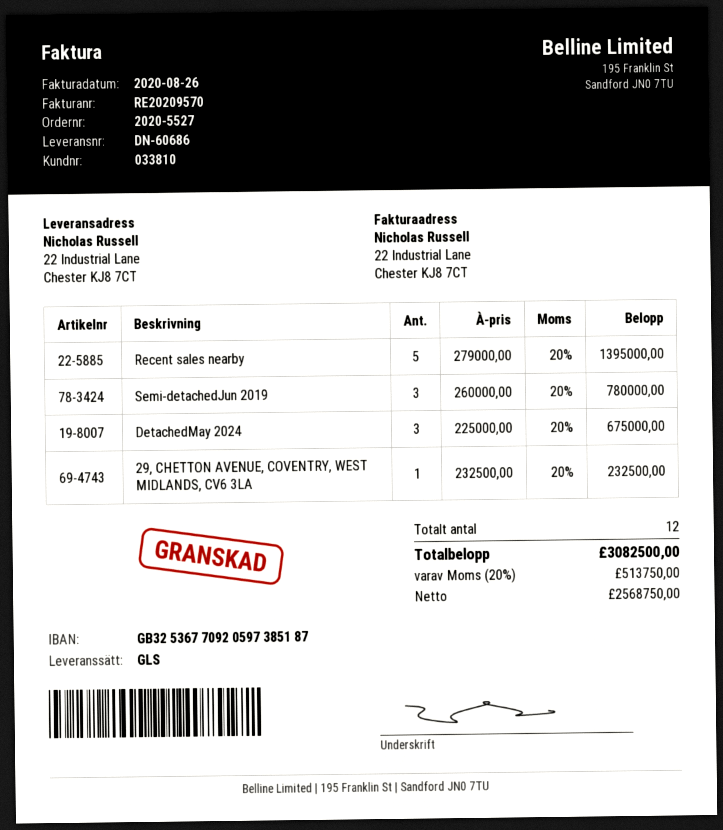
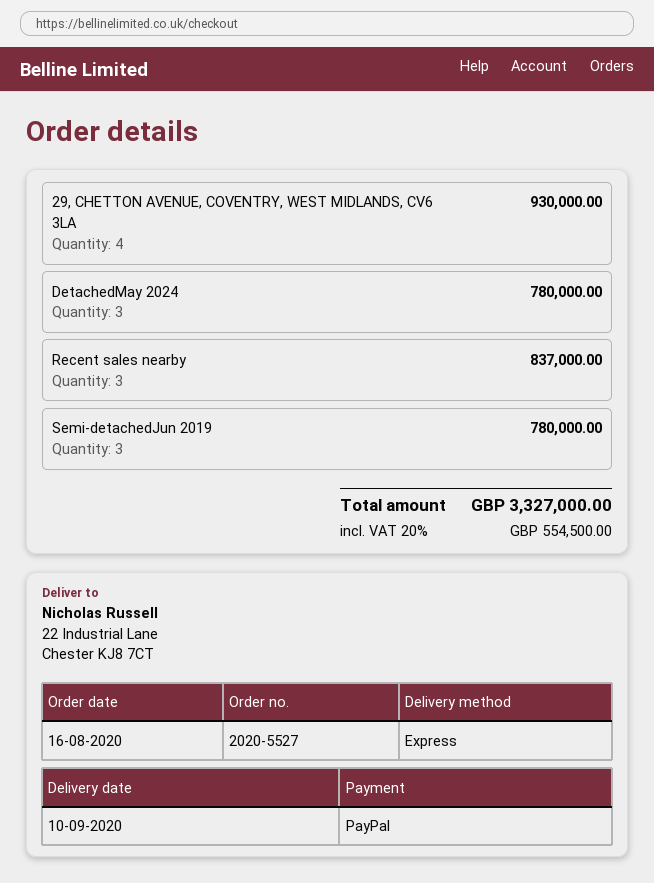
shipping method: GLS -> express
Recent sales nearby: 5 for 1395000.00 -> 3 for 837000.00
DetachedMay 2024: 3 for 675000.00 -> 3 for 780000.00
29, CHETTON AVENUE, COVENTRY, WEST MIDLANDS, CV6 3LA: 1 for 232500.00 -> 4 for 930000.00
tax: 20% = 513750.00 -> 20% = 554500.00
total: 3082500.00 -> 3327000.00

